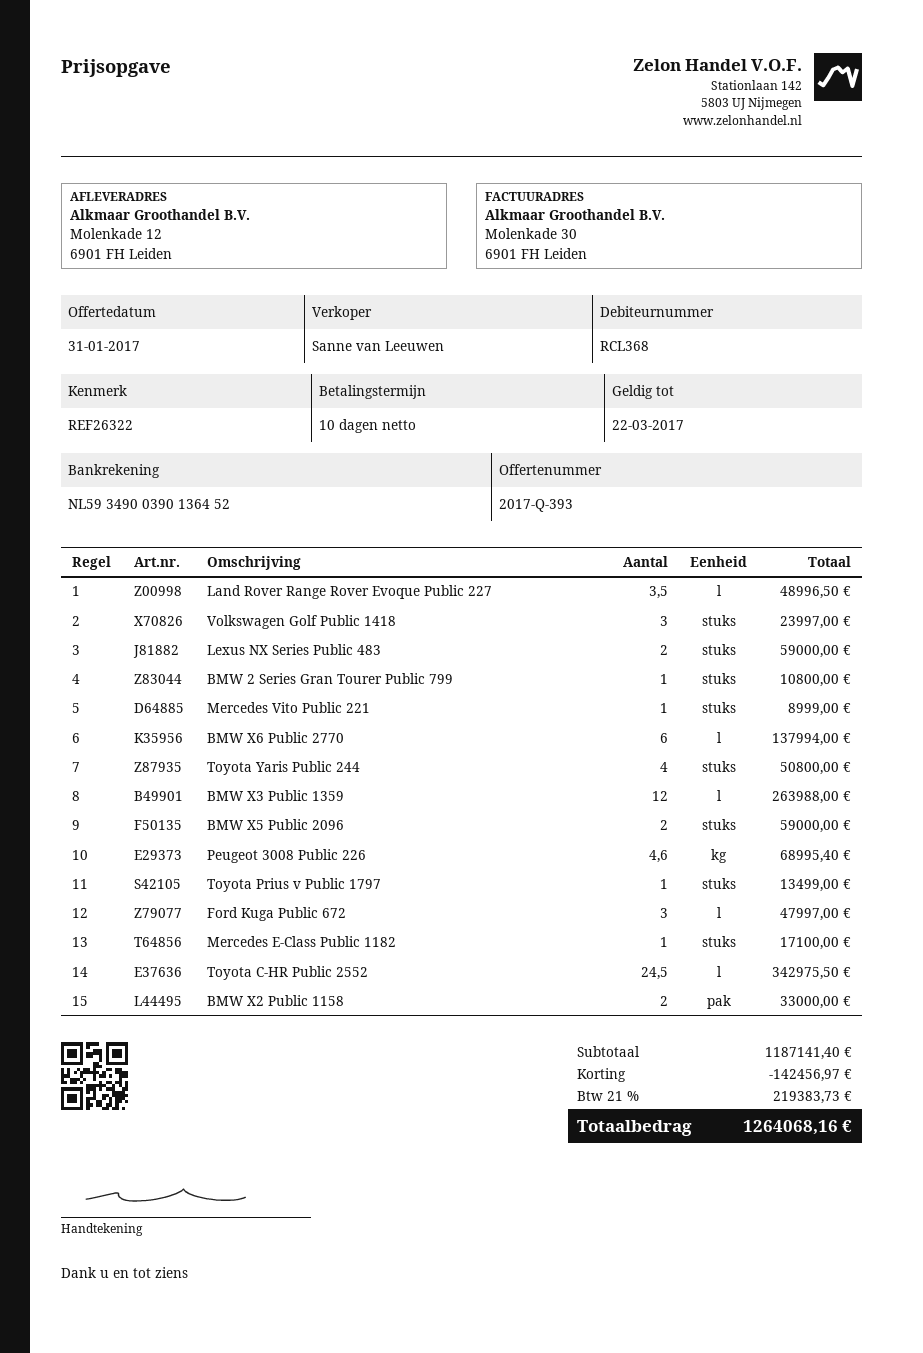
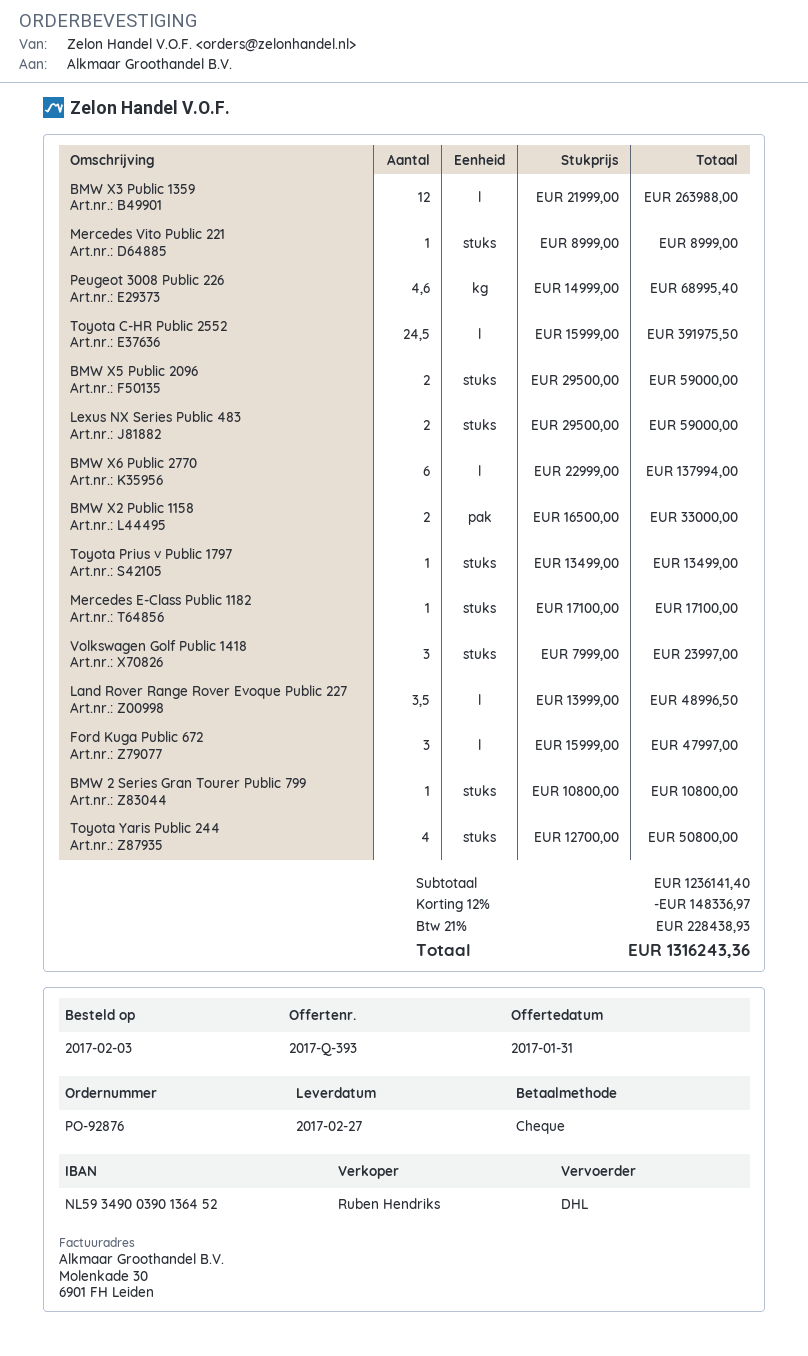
sales rep: Sanne van Leeuwen -> Ruben Hendriks
Toyota C-HR Public 2552: 24.5 for 342975.50 -> 24.5 for 391975.50
subtotal: 1187141.40 -> 1236141.40
discount: 142456.97 -> 148336.97
tax: 21% = 219383.73 -> 21% = 228438.93
total: 1264068.16 -> 1316243.36

